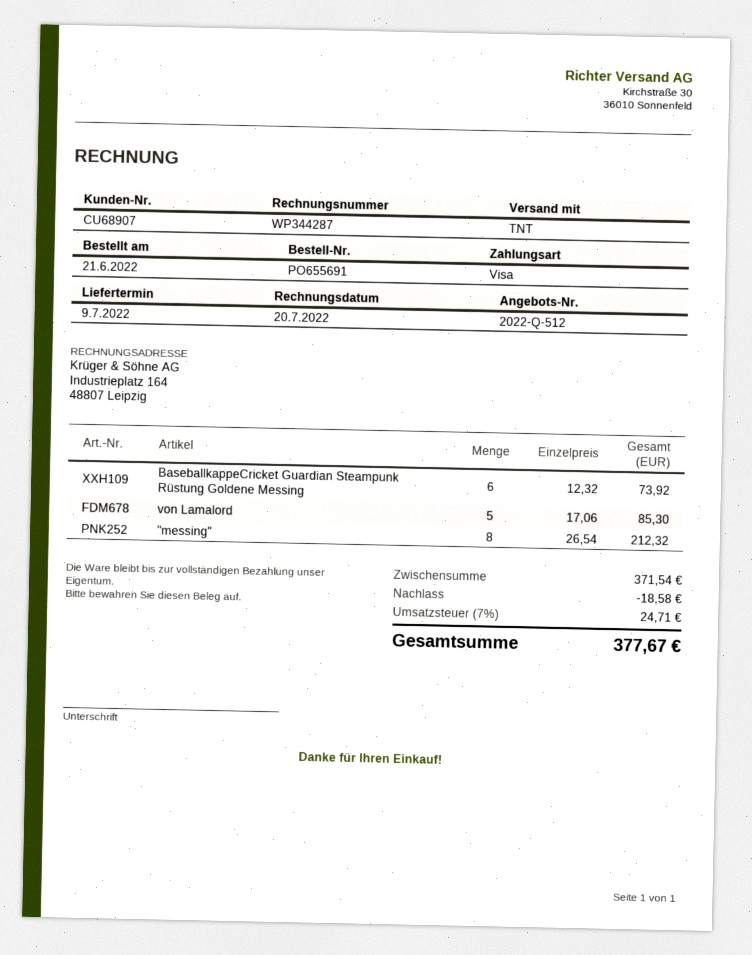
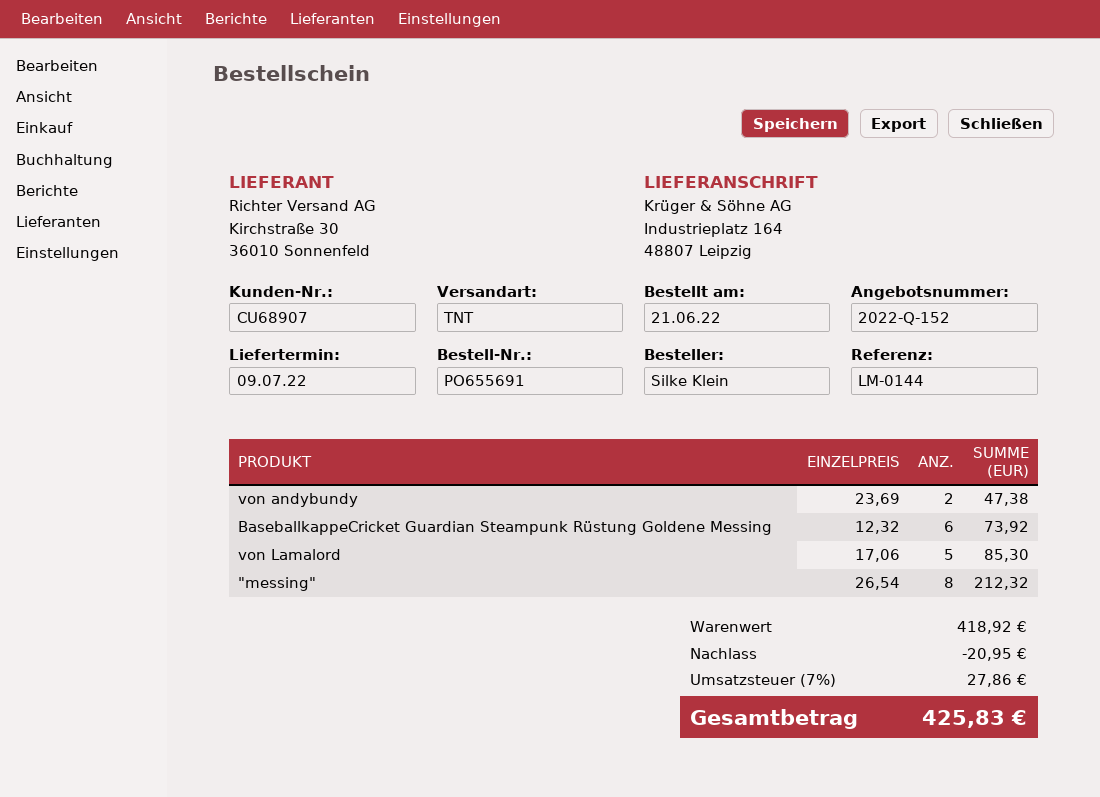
quote number: 2022-Q-512 -> 2022-Q-152
von andybundy: none -> 2 x 23.69 = 47.38
subtotal: 371.54 -> 418.92
discount: 18.58 -> 20.95
tax: 7% = 24.71 -> 7% = 27.86
total: 377.67 -> 425.83

